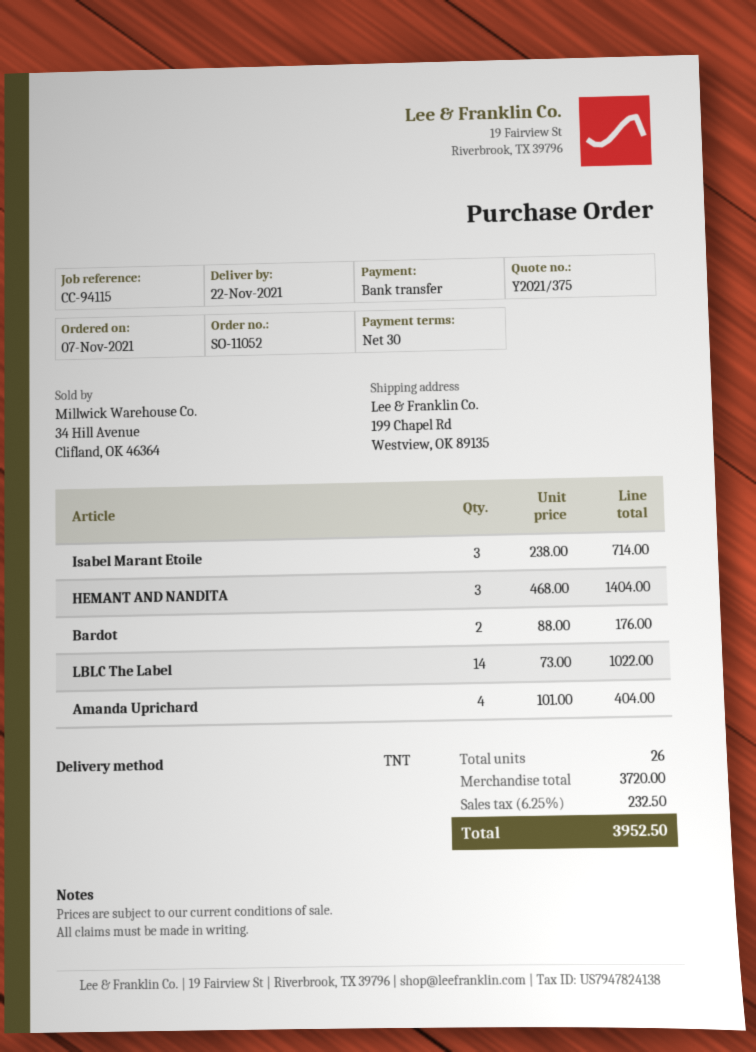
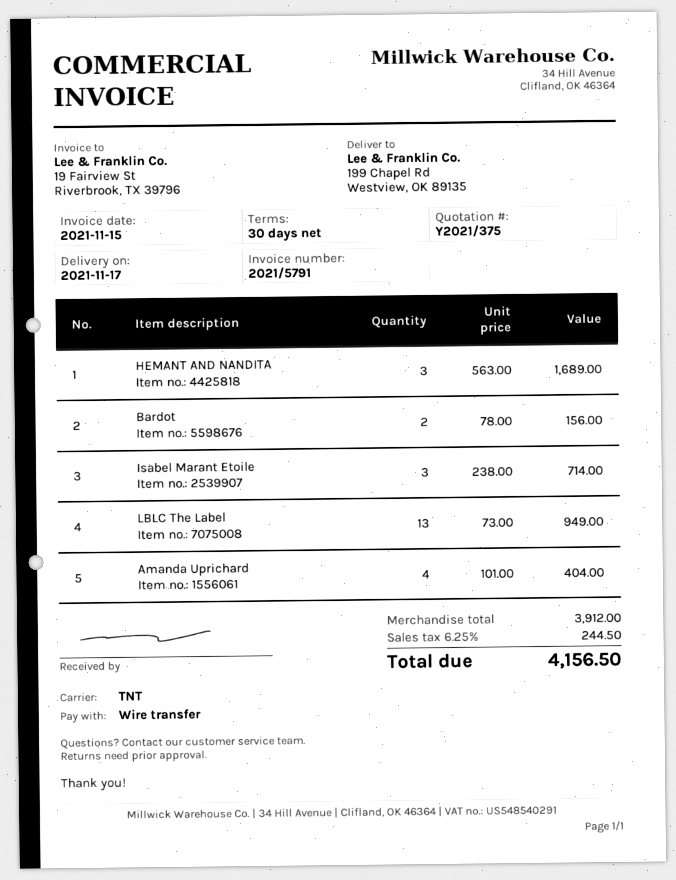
delivery date: 2021-11-22 -> 2021-11-17
HEMANT AND NANDITA: 3 x 468.00 = 1404.00 -> 3 x 563.00 = 1689.00
Bardot: 2 x 88.00 = 176.00 -> 2 x 78.00 = 156.00
LBLC The Label: 14 x 73.00 = 1022.00 -> 13 x 73.00 = 949.00
subtotal: 3720.00 -> 3912.00
tax: 6.25% = 232.50 -> 6.25% = 244.50
total: 3952.50 -> 4156.50

